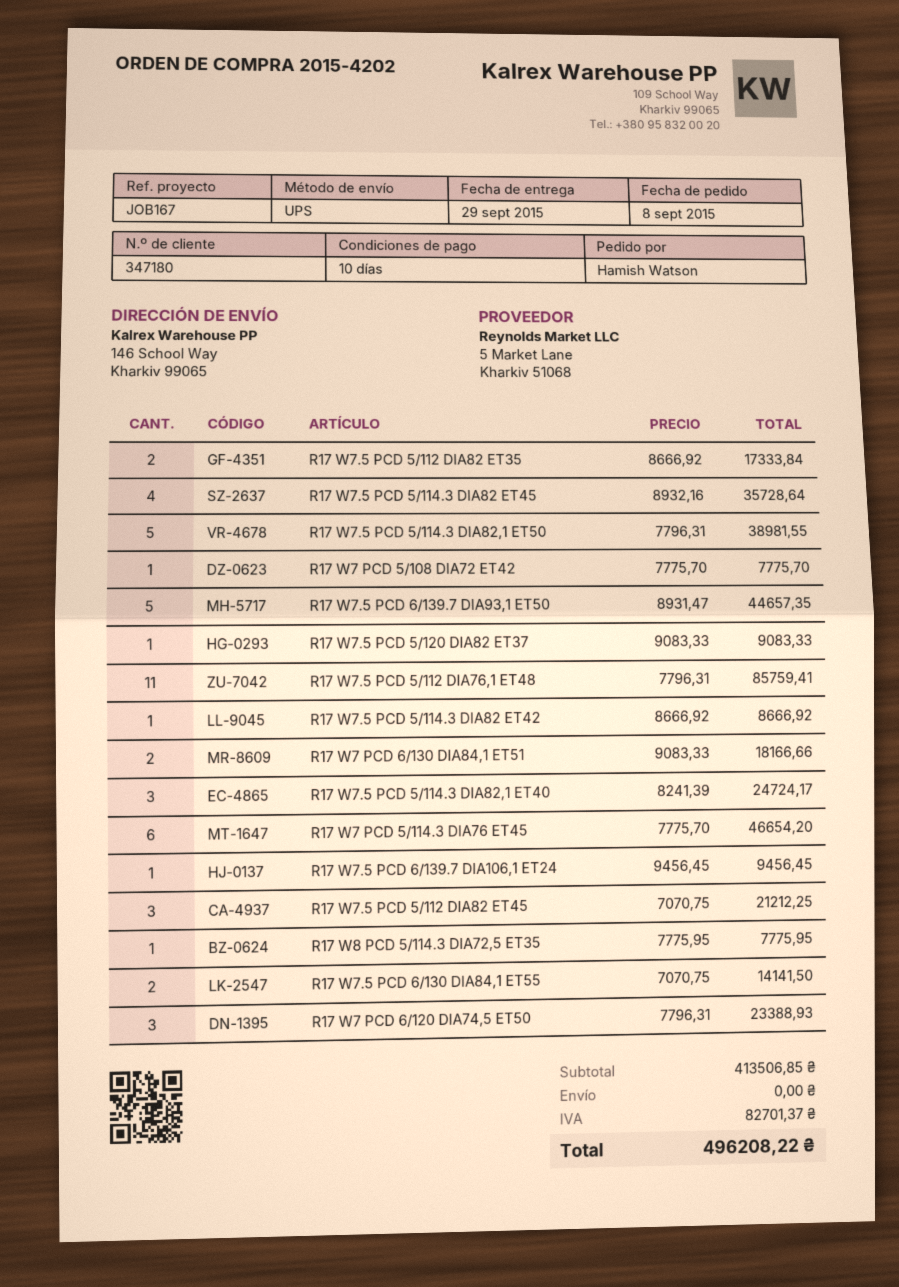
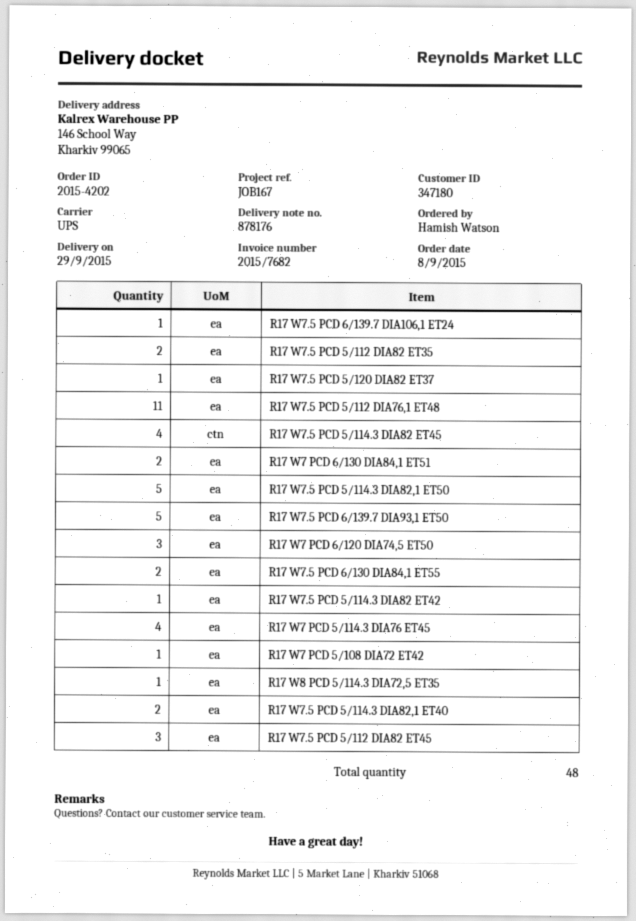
R17 W7.5 PCD 5/114.3 DIA82,1 ET40: 3 -> 2
R17 W7 PCD 5/114.3 DIA76 ET45: 6 -> 4

